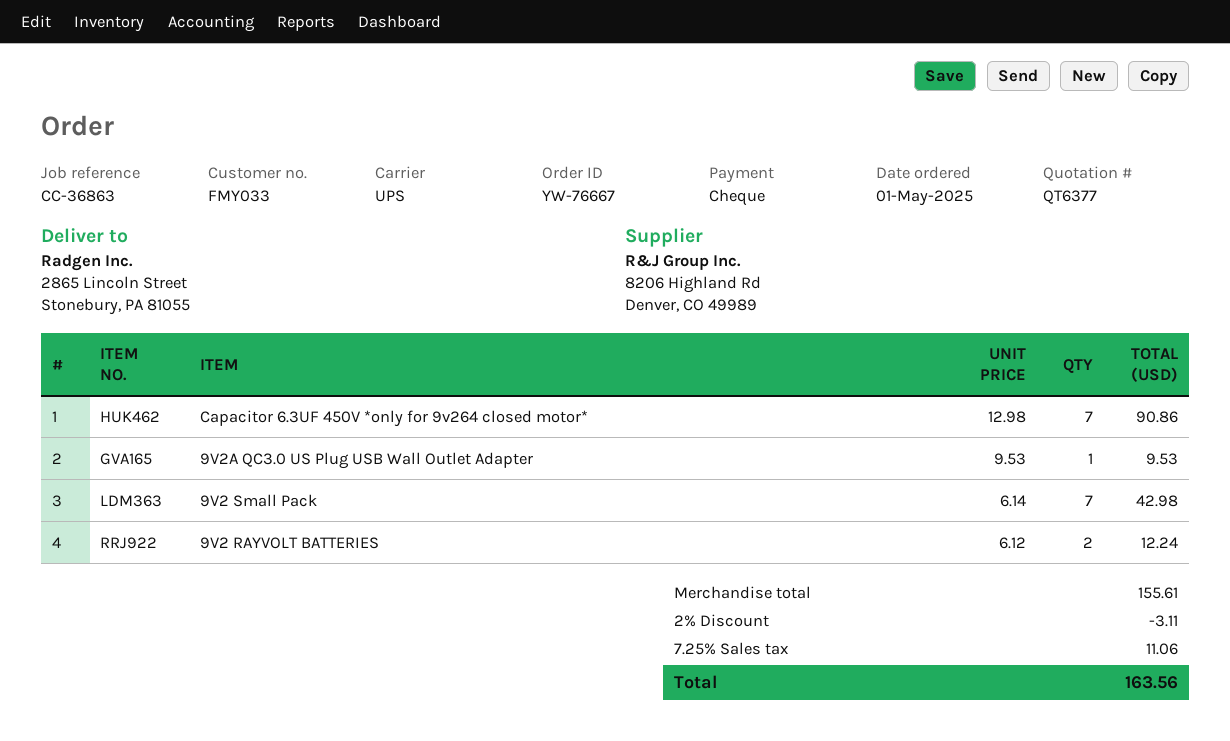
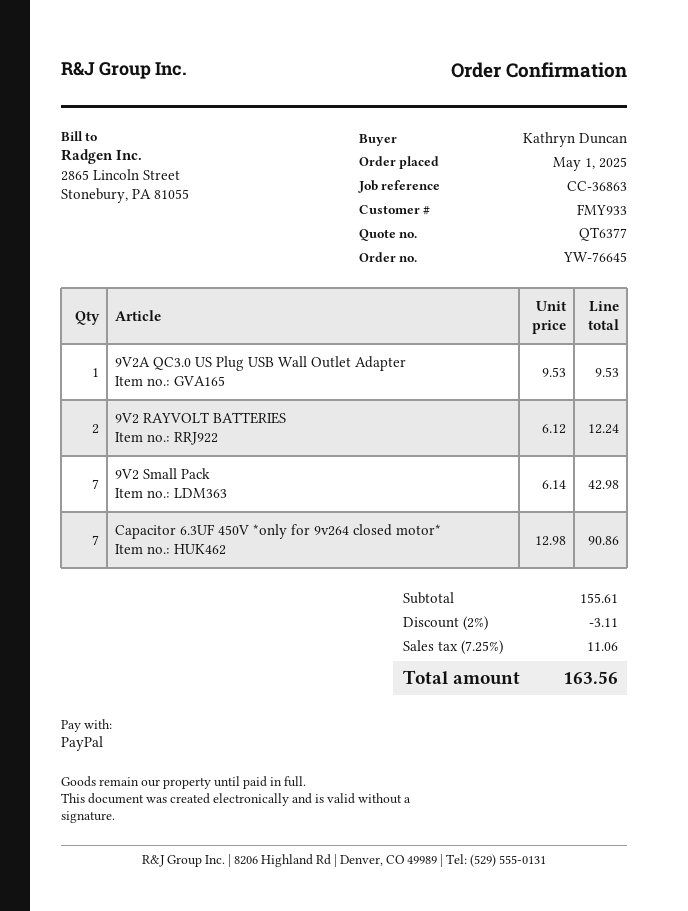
order number: YW-76667 -> YW-76645
customer number: FMY033 -> FMY933
payment method: cheque -> PayPal

